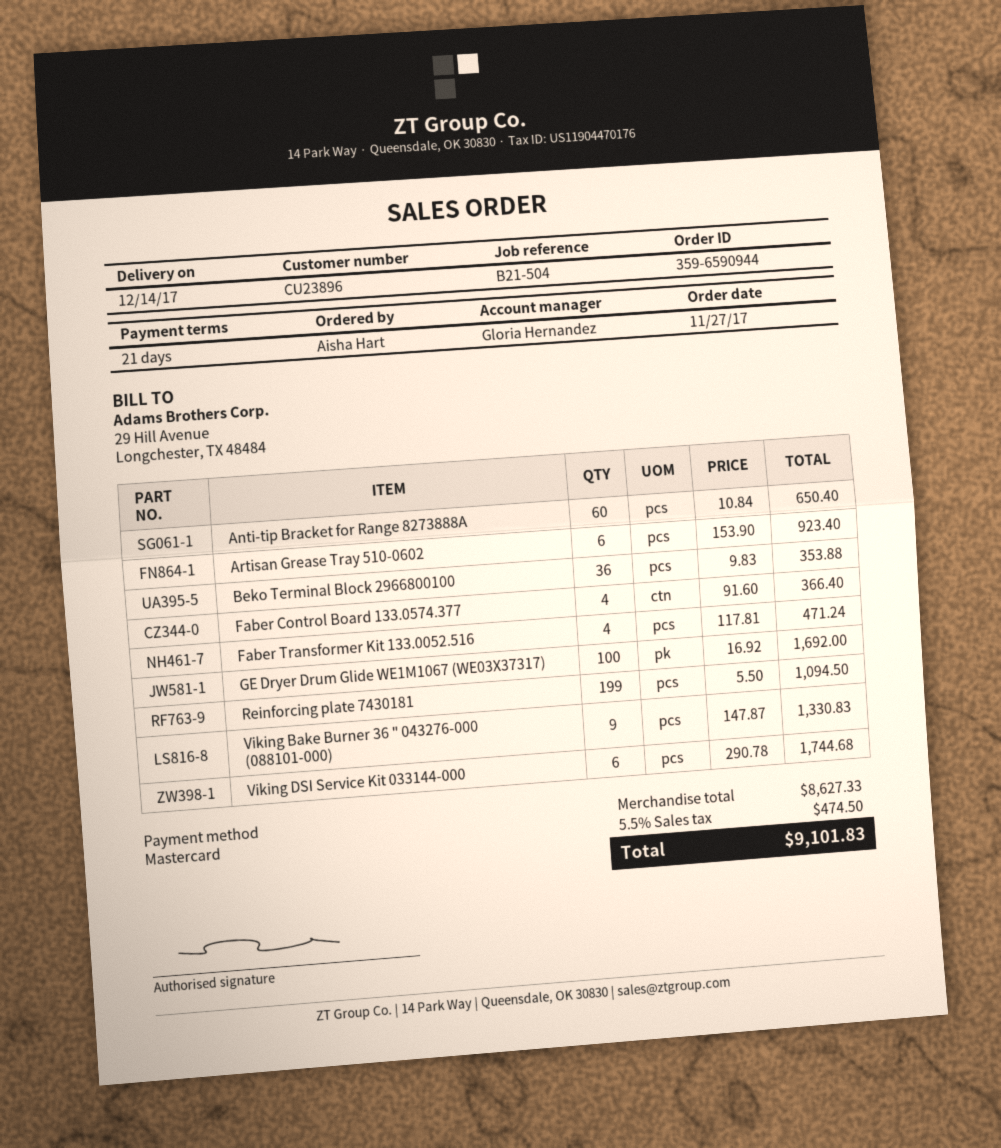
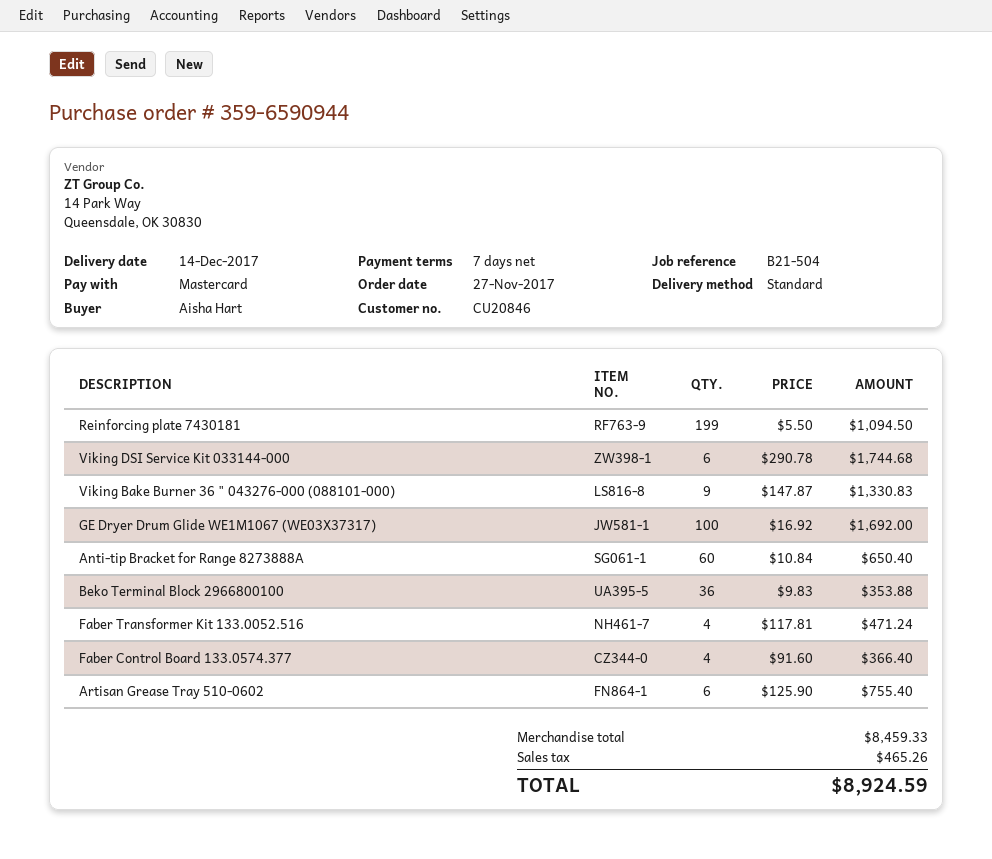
payment terms: 21 days -> 7 days
customer number: CU23896 -> CU20846
Artisan Grease Tray 510-0602: 6 x 153.90 = 923.40 -> 6 x 125.90 = 755.40
subtotal: 8627.33 -> 8459.33
tax: 474.50 -> 465.26
total: 9101.83 -> 8924.59

